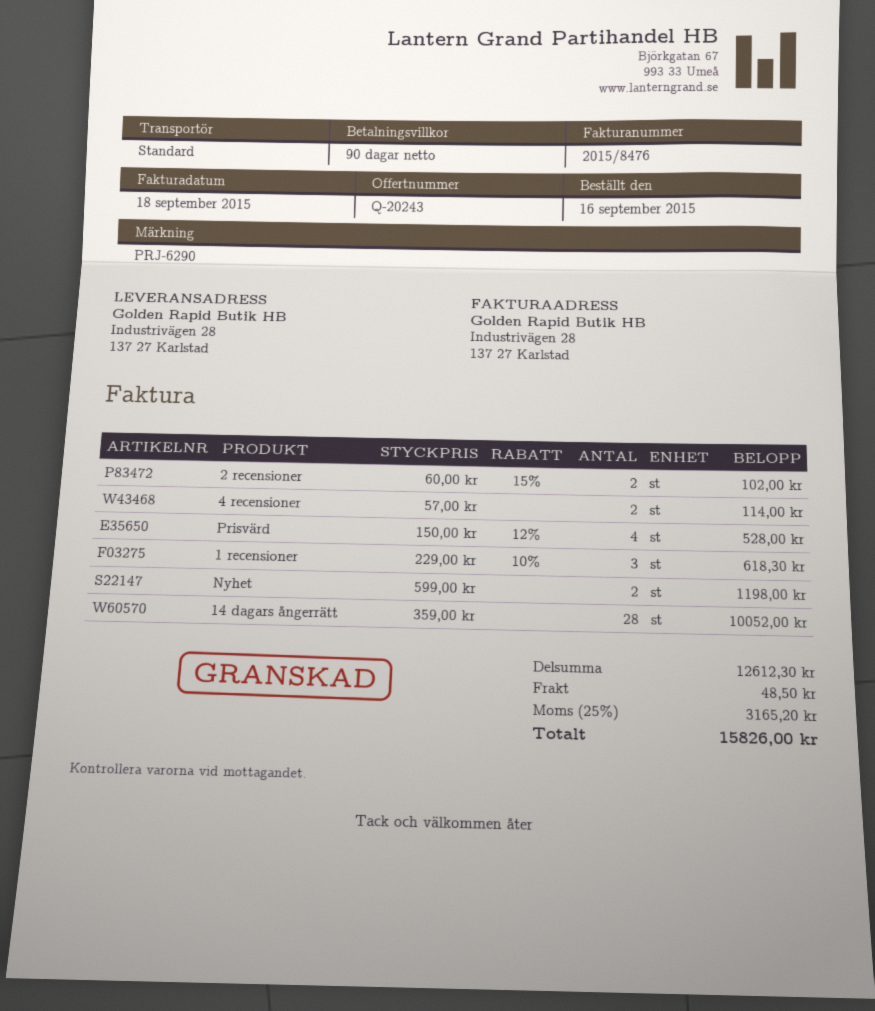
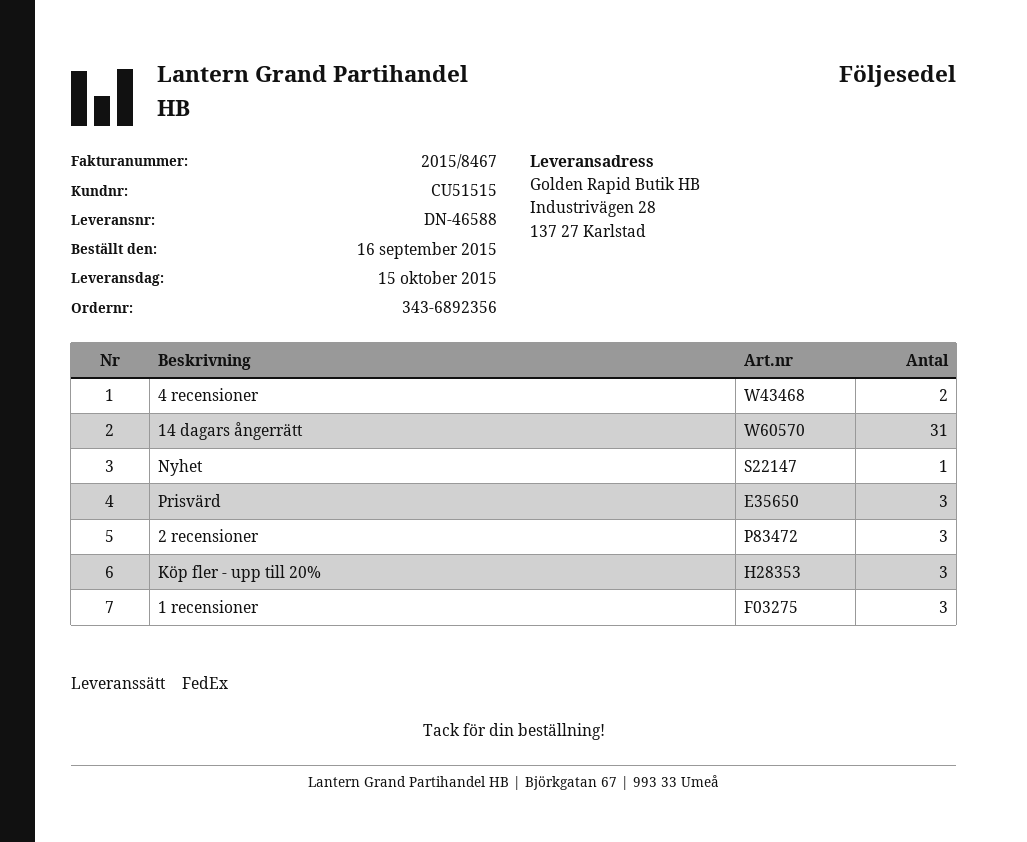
invoice number: 2015/8476 -> 2015/8467
shipping method: standard -> FedEx
2 recensioner: 2 -> 3
Prisvärd: 4 -> 3
Nyhet: 2 -> 1
14 dagars ångerrätt: 28 -> 31
Köp fler - upp till 20%: none -> 3

